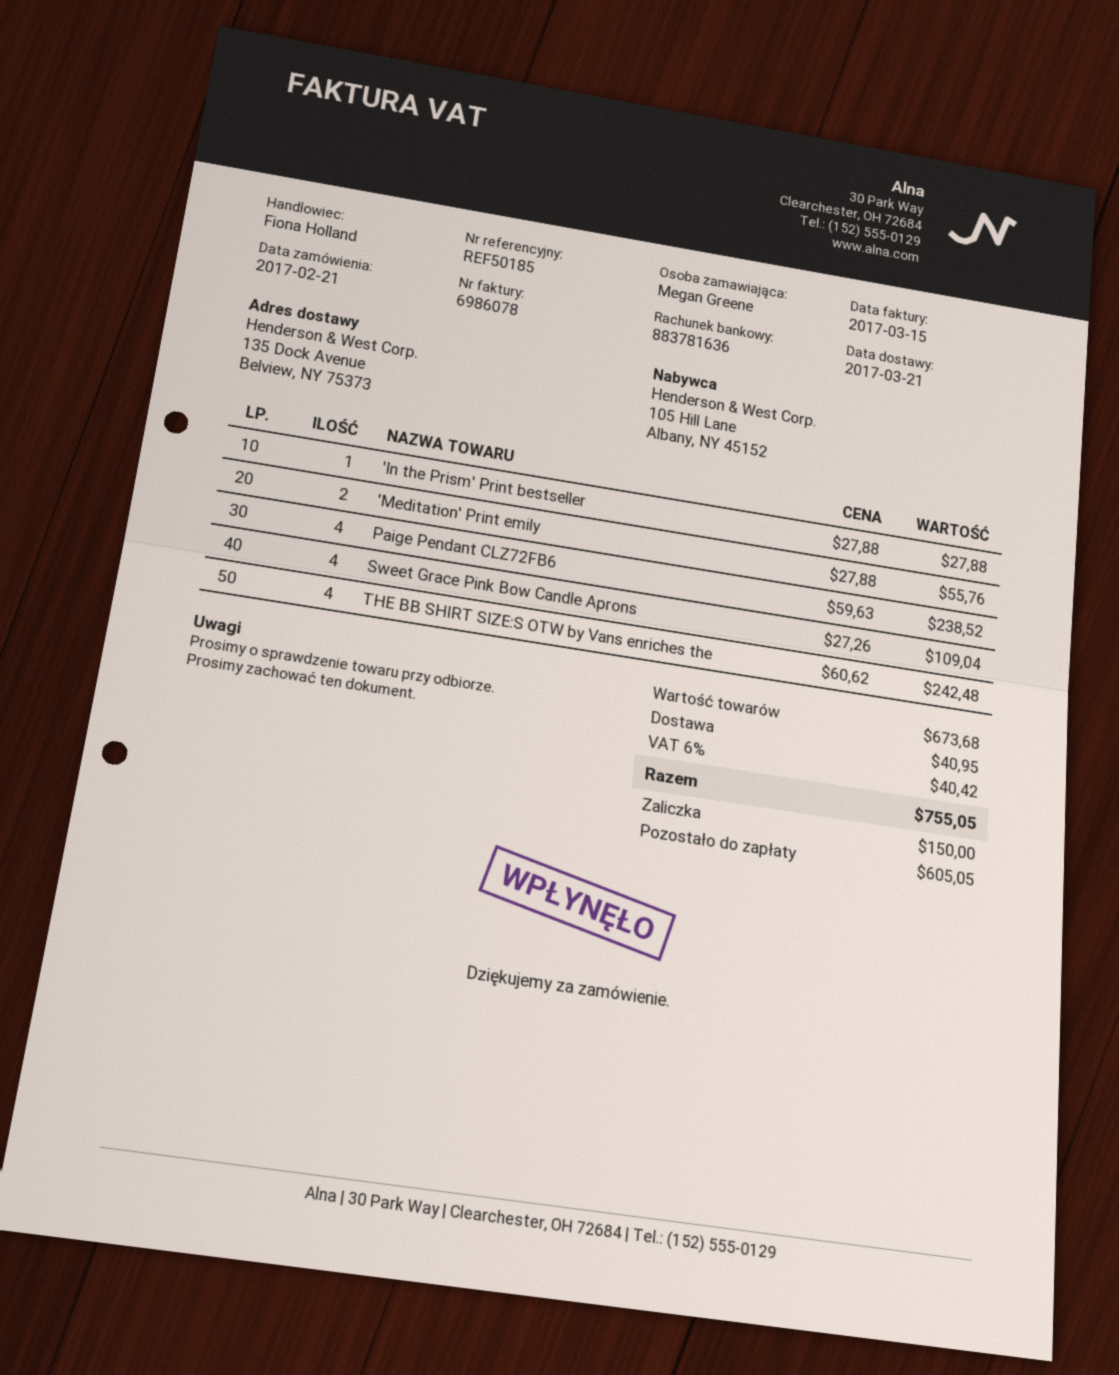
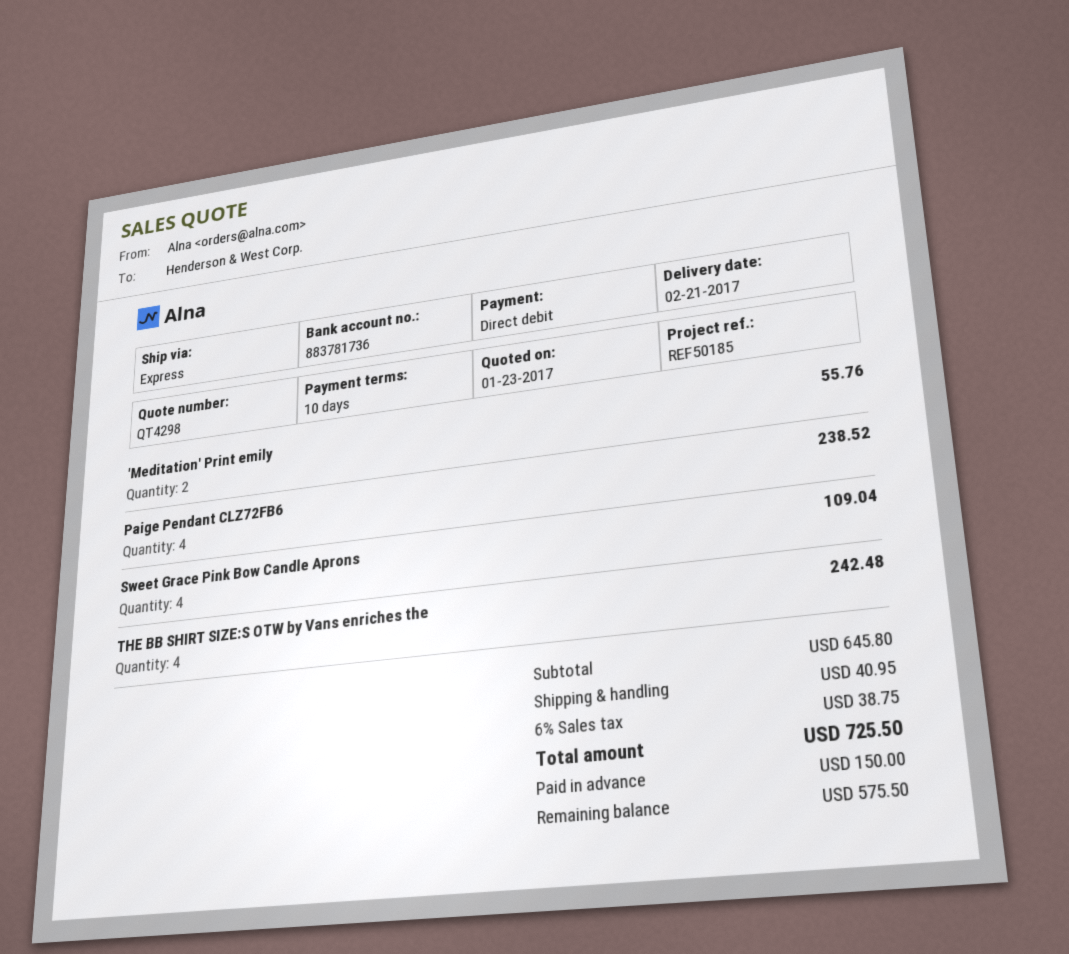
delivery date: 2017-03-21 -> 2017-02-21
bank account: 883781636 -> 883781736
'In the Prism' Print bestseller: 1 for 27.88 -> none
subtotal: 673.68 -> 645.80
tax: 6% = 40.42 -> 6% = 38.75
total: 755.05 -> 725.50
balance: 605.05 -> 575.50

